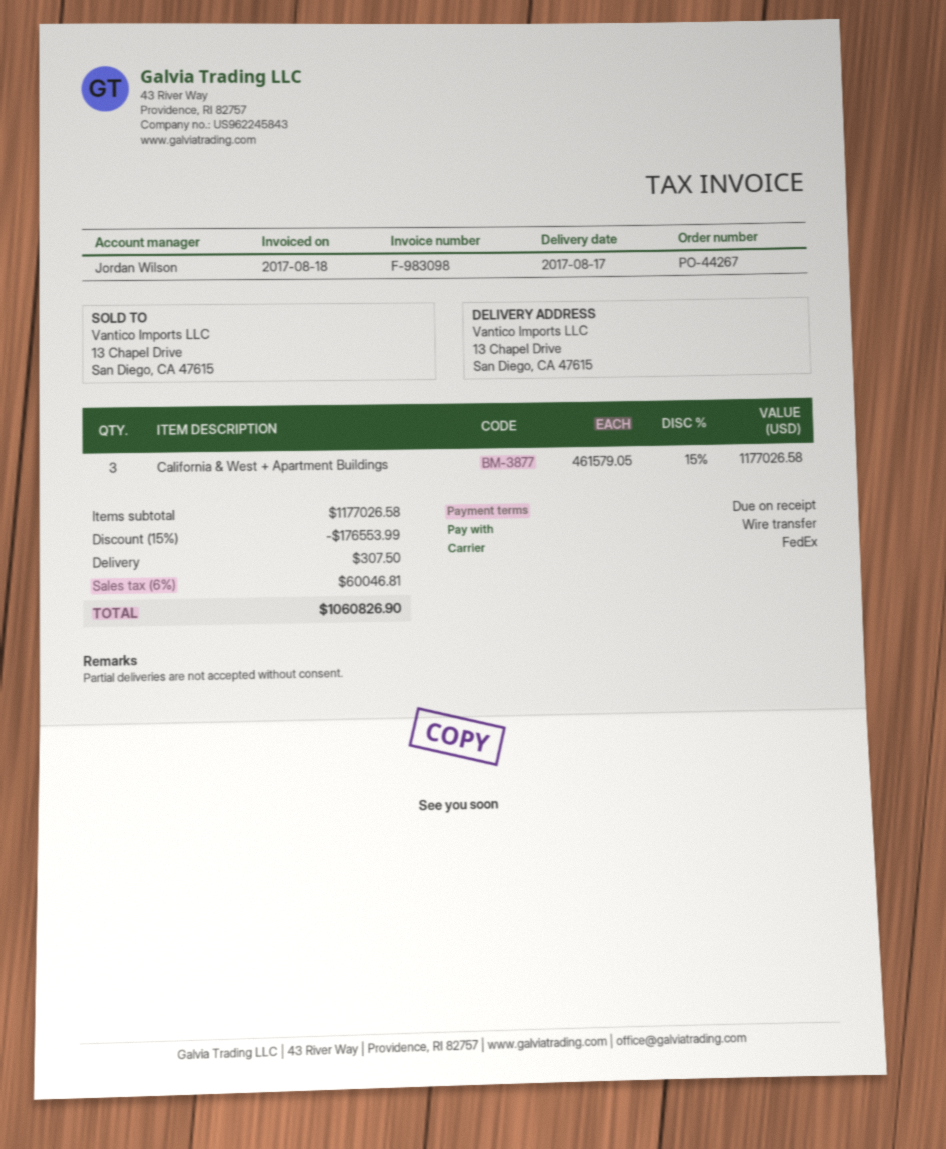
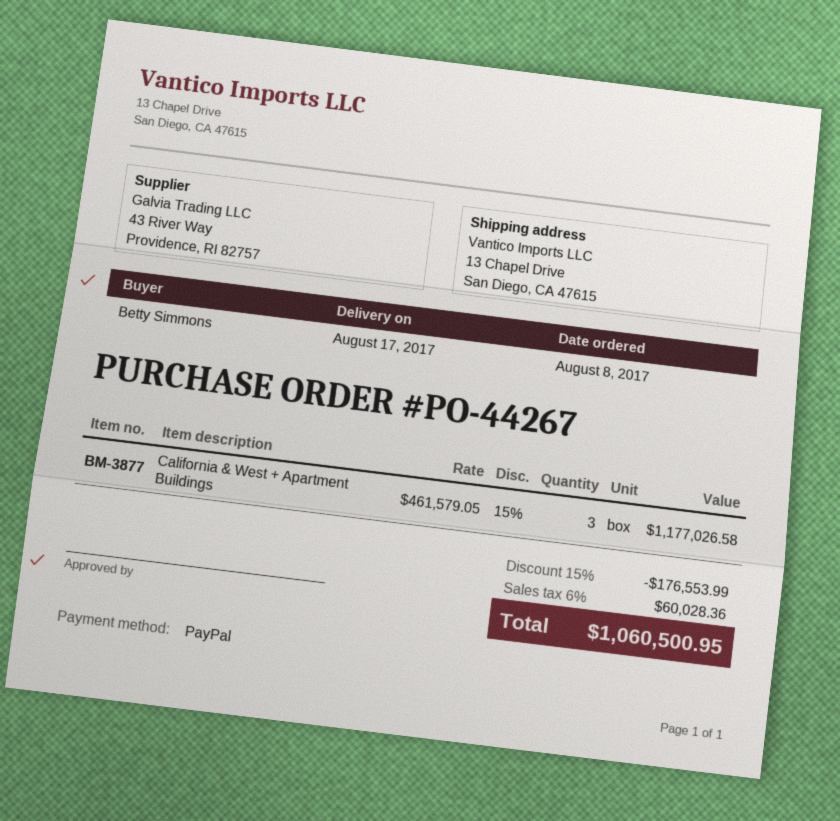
payment method: bank transfer -> PayPal
shipping: 307.50 -> none
tax: 6% = 60046.81 -> 6% = 60028.36
total: 1060826.90 -> 1060500.95

